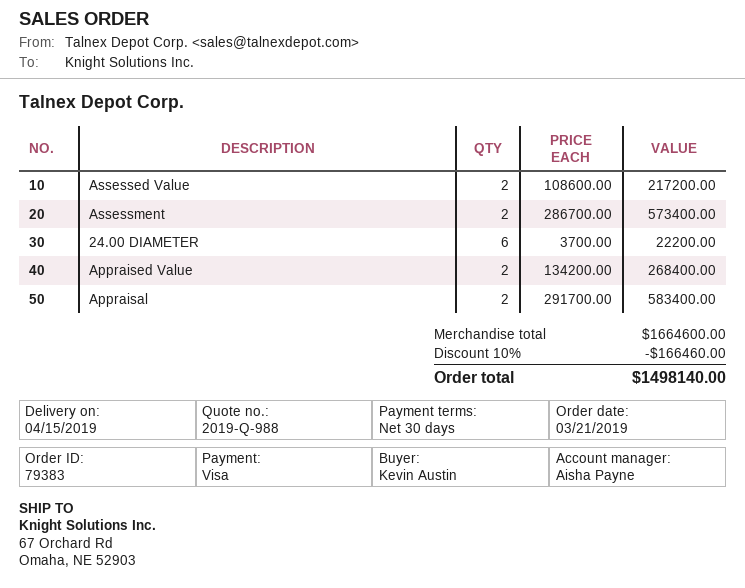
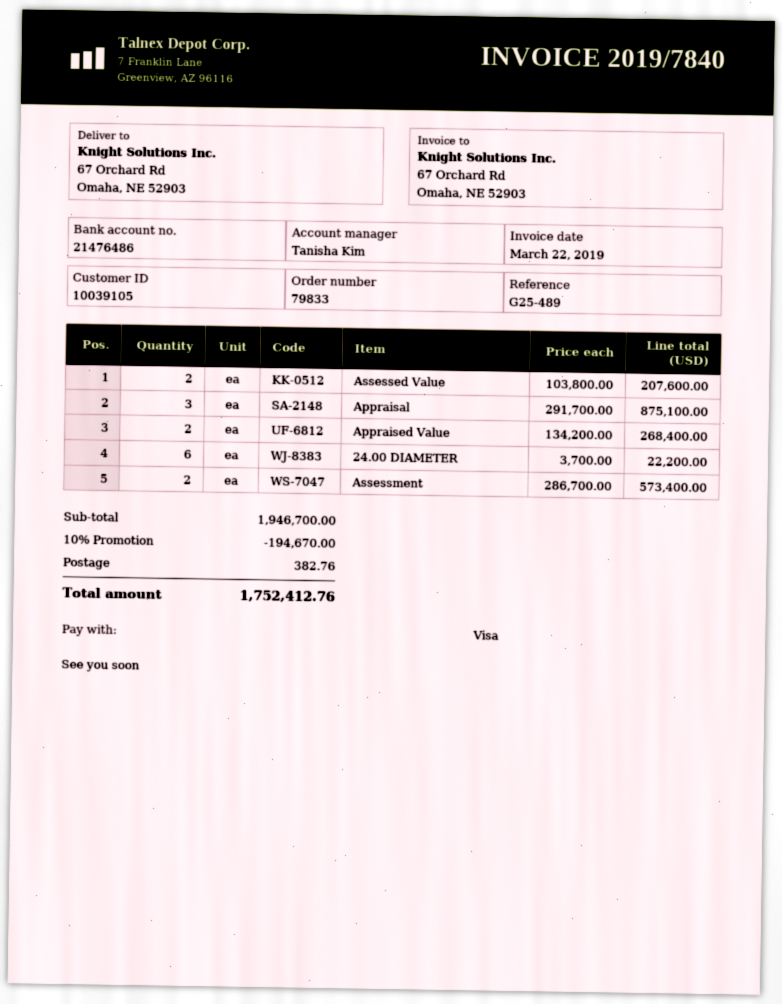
order number: 79383 -> 79833
sales rep: Aisha Payne -> Tanisha Kim
Assessed Value: 2 x 108600.00 = 217200.00 -> 2 x 103800.00 = 207600.00
Appraisal: 2 x 291700.00 = 583400.00 -> 3 x 291700.00 = 875100.00
subtotal: 1664600.00 -> 1946700.00
discount: 10% = 166460.00 -> 10% = 194670.00
shipping: none -> 382.76
total: 1498140.00 -> 1752412.76

